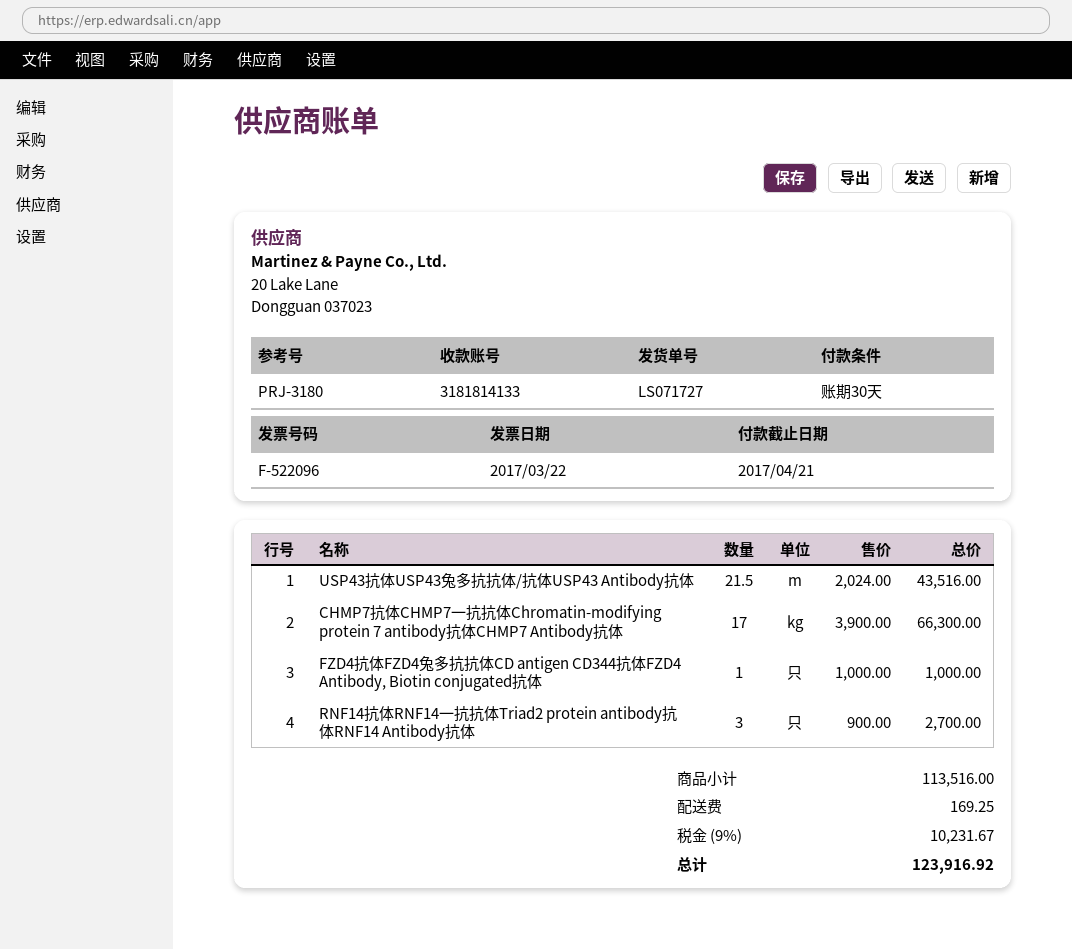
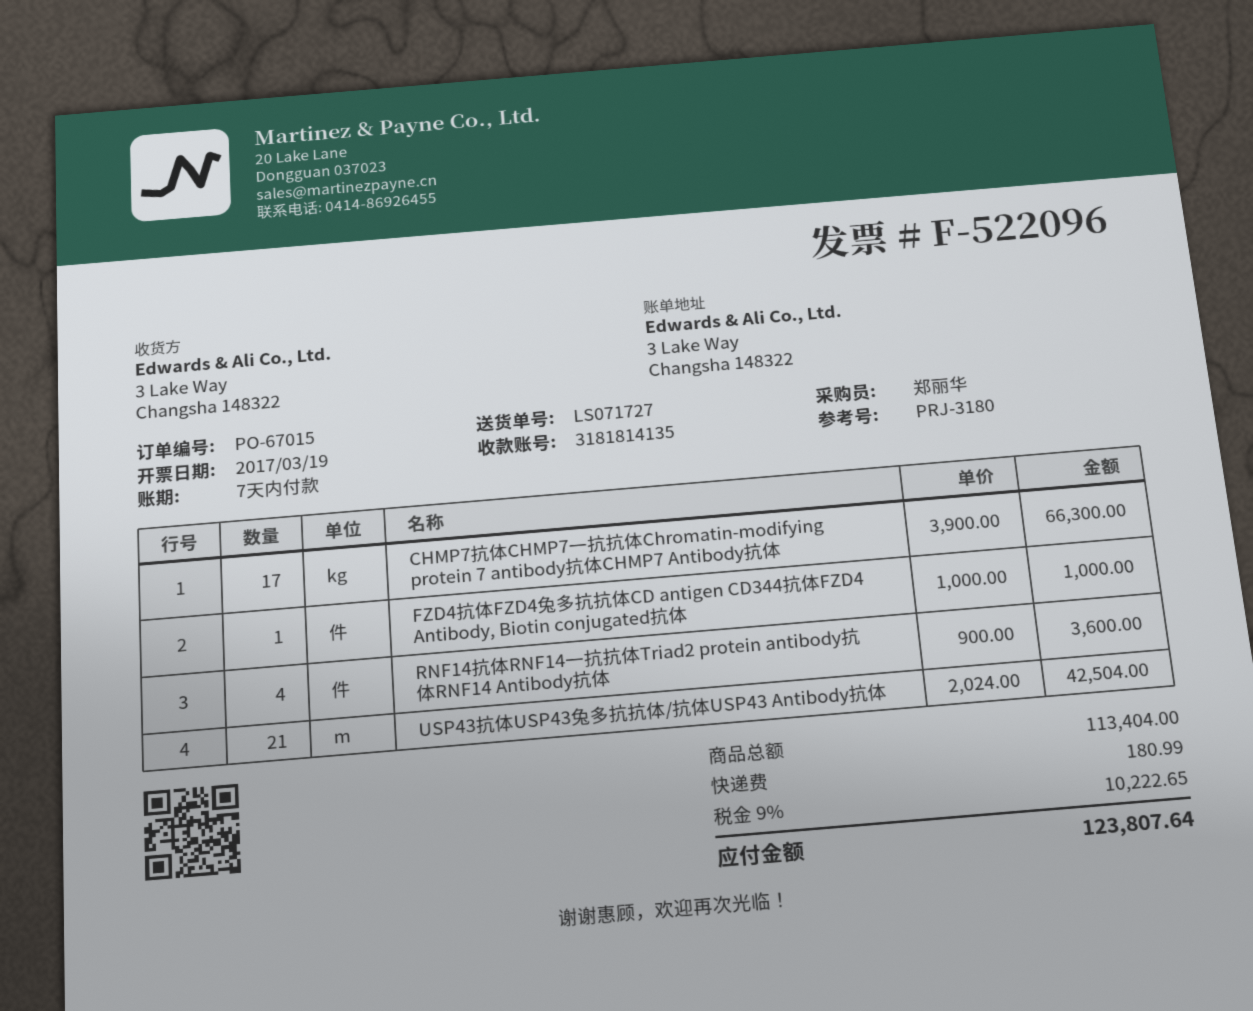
invoice date: 2017-03-22 -> 2017-03-19
payment terms: 30 days -> 7 days
bank account: 3181814133 -> 3181814135
USP43抗体USP43兔多抗抗体/抗体USP43 Antibody抗体: 21.5 x 2024.00 = 43516.00 -> 21 x 2024.00 = 42504.00
RNF14抗体RNF14一抗抗体Triad2 protein antibody抗体RNF14 Antibody抗体: 3 x 900.00 = 2700.00 -> 4 x 900.00 = 3600.00
subtotal: 113516.00 -> 113404.00
shipping: 169.25 -> 180.99
tax: 9% = 10231.67 -> 9% = 10222.65
total: 123916.92 -> 123807.64

